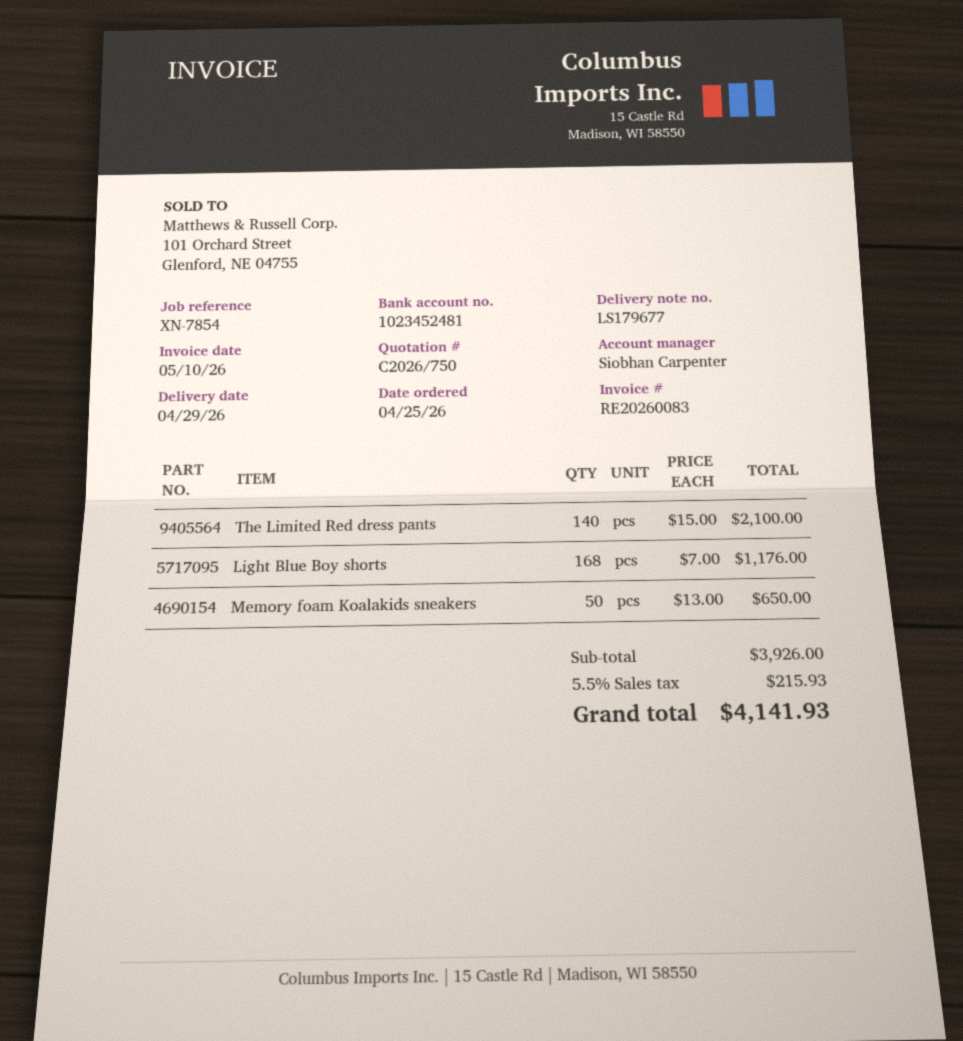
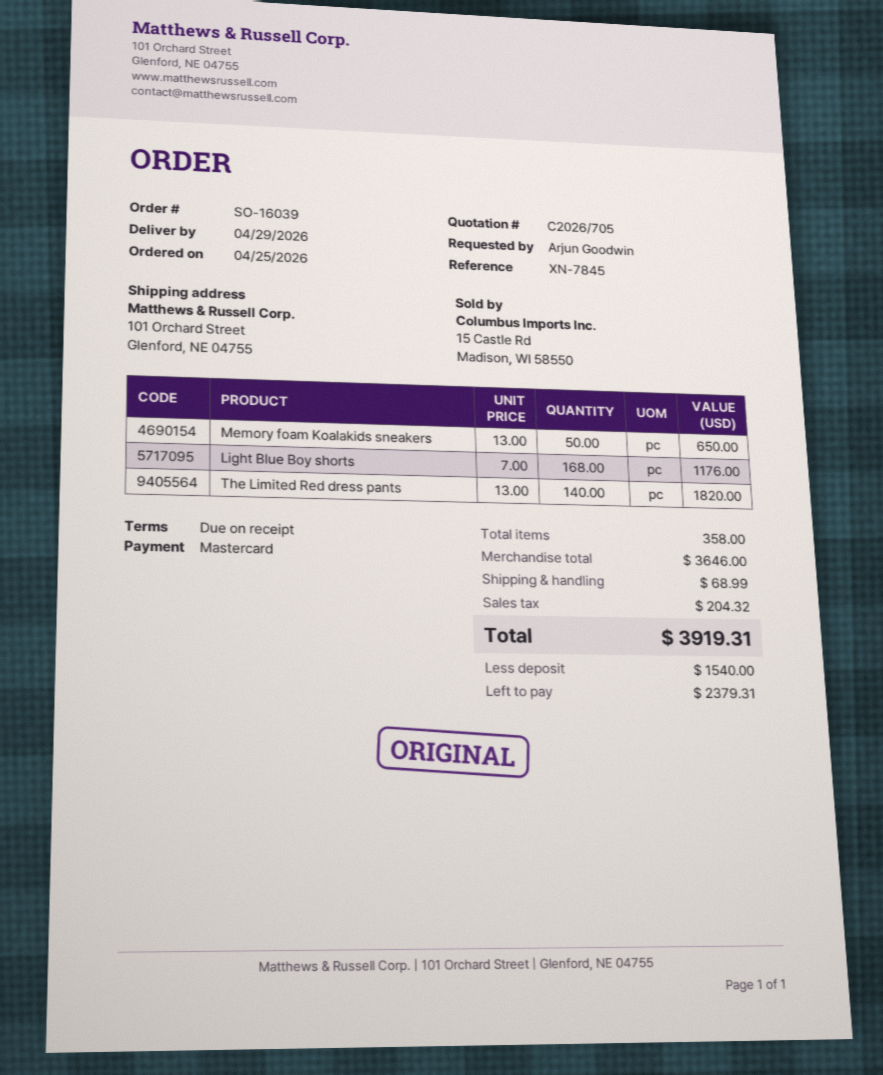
quote number: C2026/750 -> C2026/705
reference: XN-7854 -> XN-7845
The Limited Red dress pants: 140 x 15.00 = 2100.00 -> 140 x 13.00 = 1820.00
subtotal: 3926.00 -> 3646.00
shipping: none -> 68.99
tax: 215.93 -> 204.32
total: 4141.93 -> 3919.31

